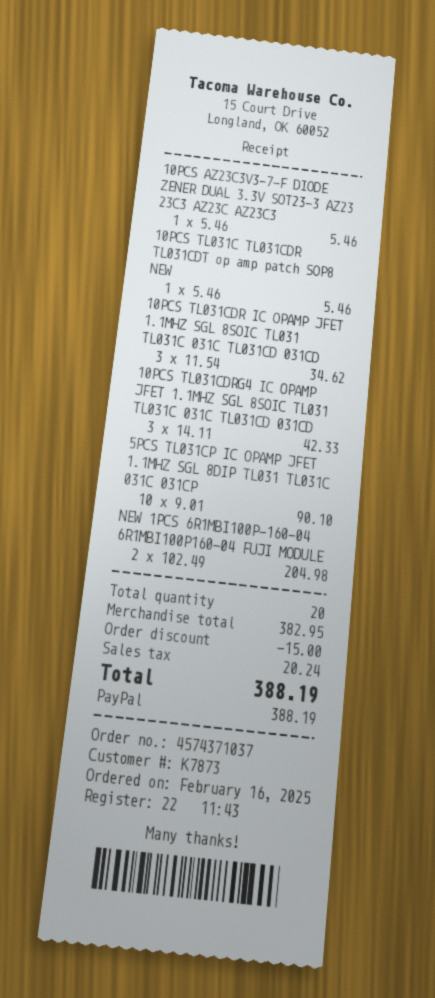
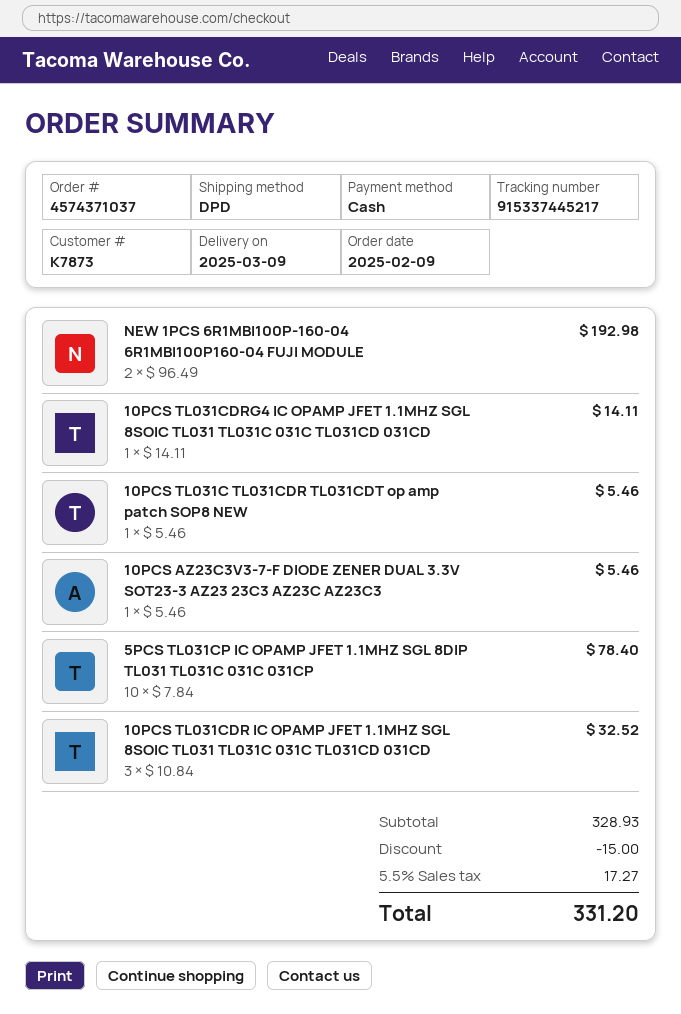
order date: 2025-02-16 -> 2025-02-09
payment method: PayPal -> cash
10PCS TL031CDR IC OPAMP JFET 1.1MHZ SGL 8SOIC TL031 TL031C 031C TL031CD 031CD: 3 x 11.54 = 34.62 -> 3 x 10.84 = 32.52
10PCS TL031CDRG4 IC OPAMP JFET 1.1MHZ SGL 8SOIC TL031 TL031C 031C TL031CD 031CD: 3 x 14.11 = 42.33 -> 1 x 14.11 = 14.11
5PCS TL031CP IC OPAMP JFET 1.1MHZ SGL 8DIP TL031 TL031C 031C 031CP: 10 x 9.01 = 90.10 -> 10 x 7.84 = 78.40
NEW 1PCS 6R1MBI100P-160-04 6R1MBI100P160-04 FUJI MODULE: 2 x 102.49 = 204.98 -> 2 x 96.49 = 192.98
subtotal: 382.95 -> 328.93
tax: 20.24 -> 17.27
total: 388.19 -> 331.20

